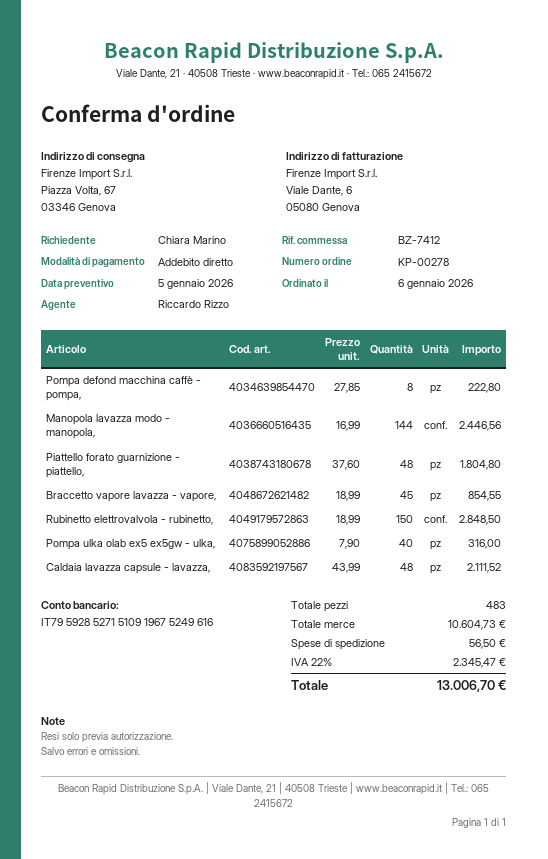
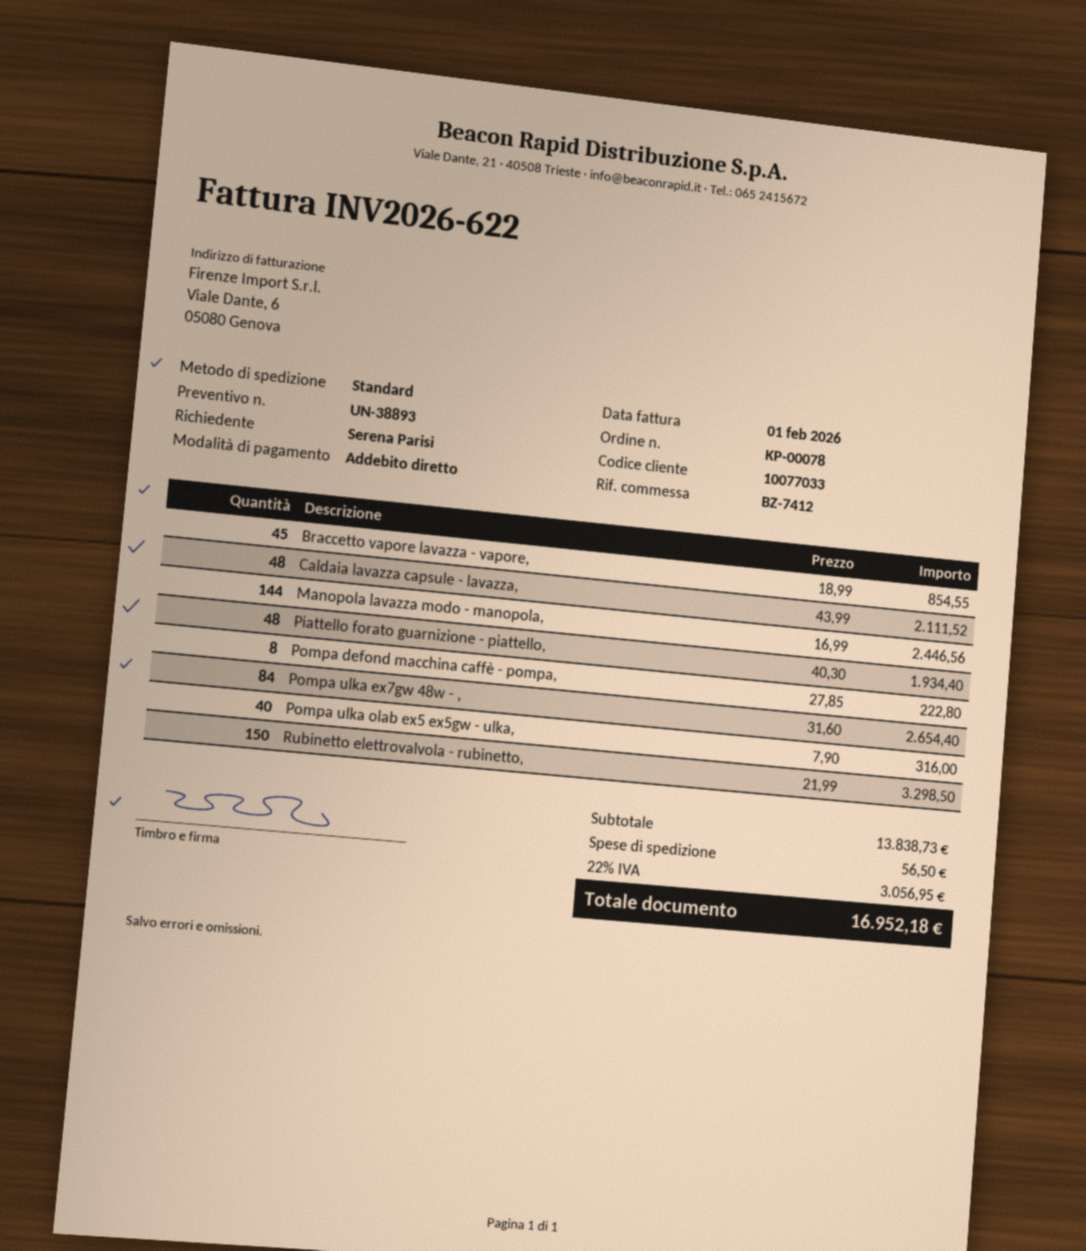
order number: KP-00278 -> KP-00078
ordered by: Chiara Marino -> Serena Parisi
Piattello forato guarnizione - piattello,: 48 x 37.60 = 1804.80 -> 48 x 40.30 = 1934.40
Rubinetto elettrovalvola - rubinetto,: 150 x 18.99 = 2848.50 -> 150 x 21.99 = 3298.50
Pompa ulka ex7gw 48w - ,: none -> 84 x 31.60 = 2654.40
subtotal: 10604.73 -> 13838.73
tax: 22% = 2345.47 -> 22% = 3056.95
total: 13006.70 -> 16952.18

